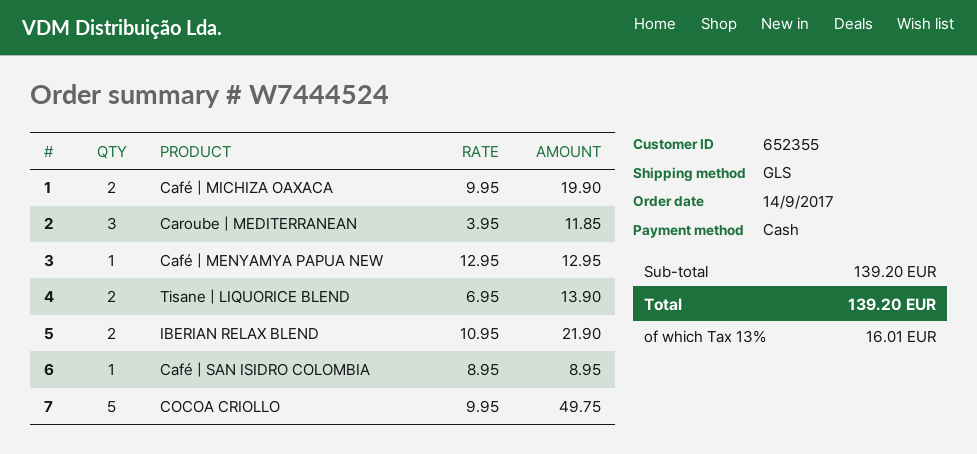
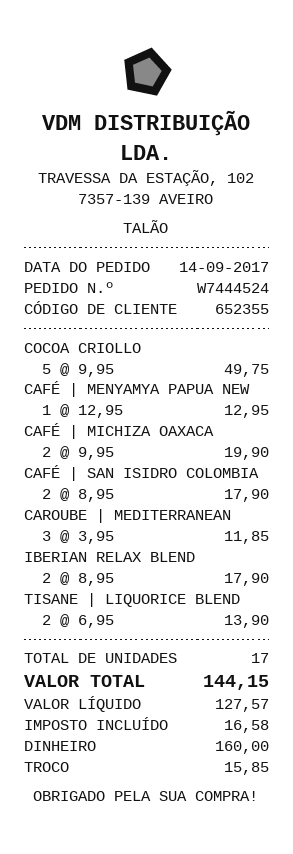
IBERIAN RELAX BLEND: 2 x 10.95 = 21.90 -> 2 x 8.95 = 17.90
Café | SAN ISIDRO COLOMBIA: 1 x 8.95 = 8.95 -> 2 x 8.95 = 17.90
tax: 16.01 -> 16.58
total: 139.20 -> 144.15

